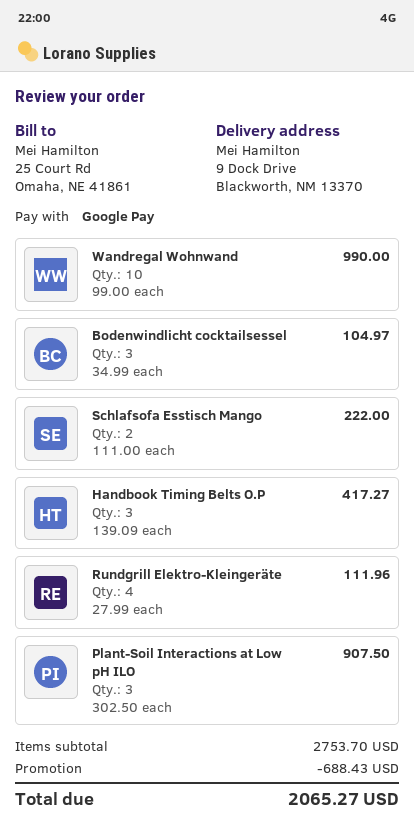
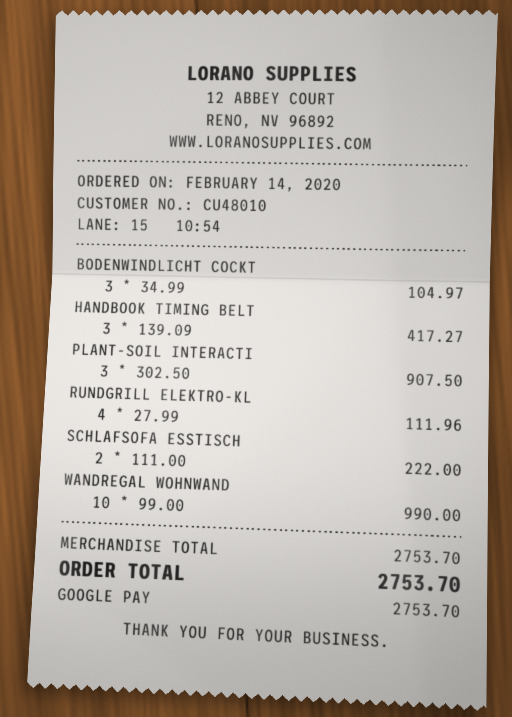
discount: 688.43 -> none
total: 2065.27 -> 2753.70

